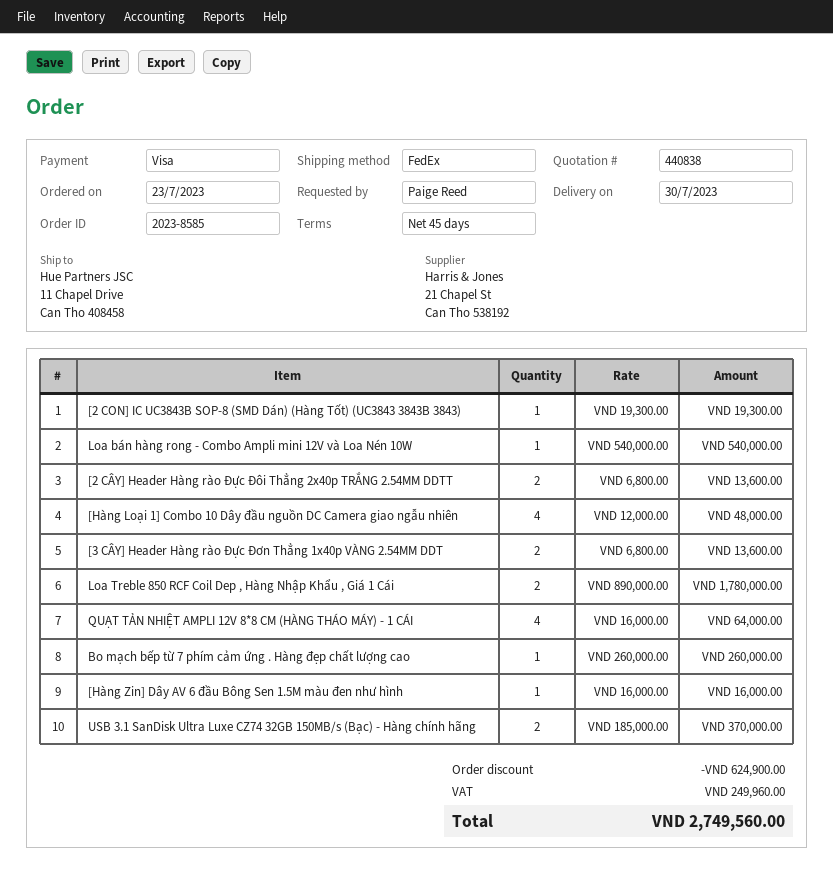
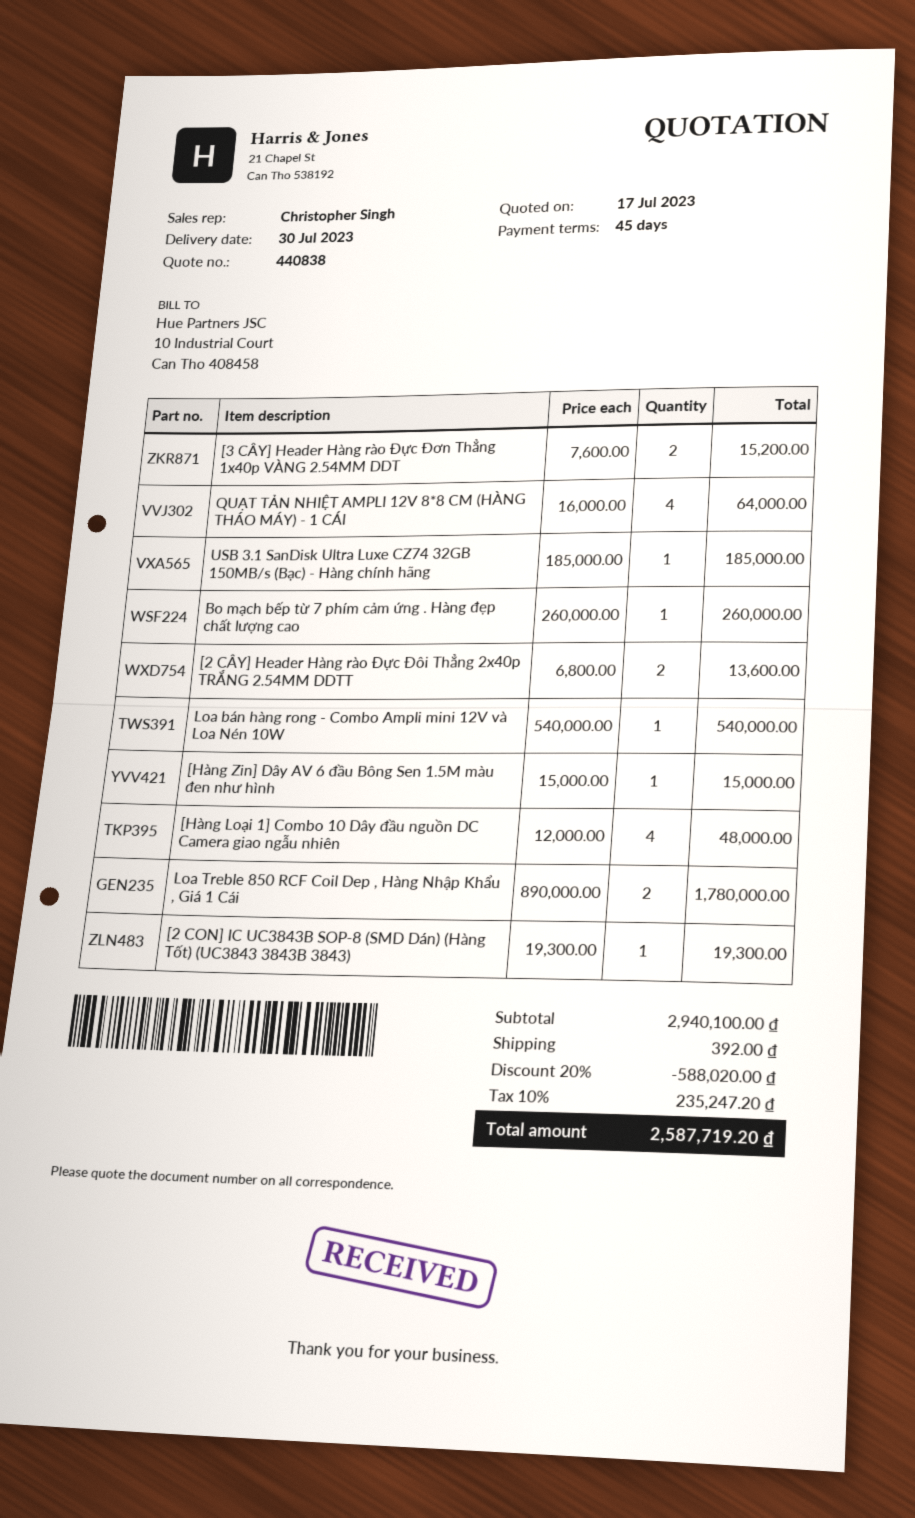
[3 CÂY] Header Hàng rào Đực Đơn Thẳng 1x40p VÀNG 2.54MM DDT: 2 x 6800.00 = 13600.00 -> 2 x 7600.00 = 15200.00
[Hàng Zin] Dây AV 6 đầu Bông Sen 1.5M màu đen như hình: 1 x 16000.00 = 16000.00 -> 1 x 15000.00 = 15000.00
USB 3.1 SanDisk Ultra Luxe CZ74 32GB 150MB/s (Bạc) - Hàng chính hãng: 2 x 185000.00 = 370000.00 -> 1 x 185000.00 = 185000.00
discount: 624900.00 -> 588020.00
shipping: none -> 392.00
tax: 249960.00 -> 235247.20
total: 2749560.00 -> 2587719.20

